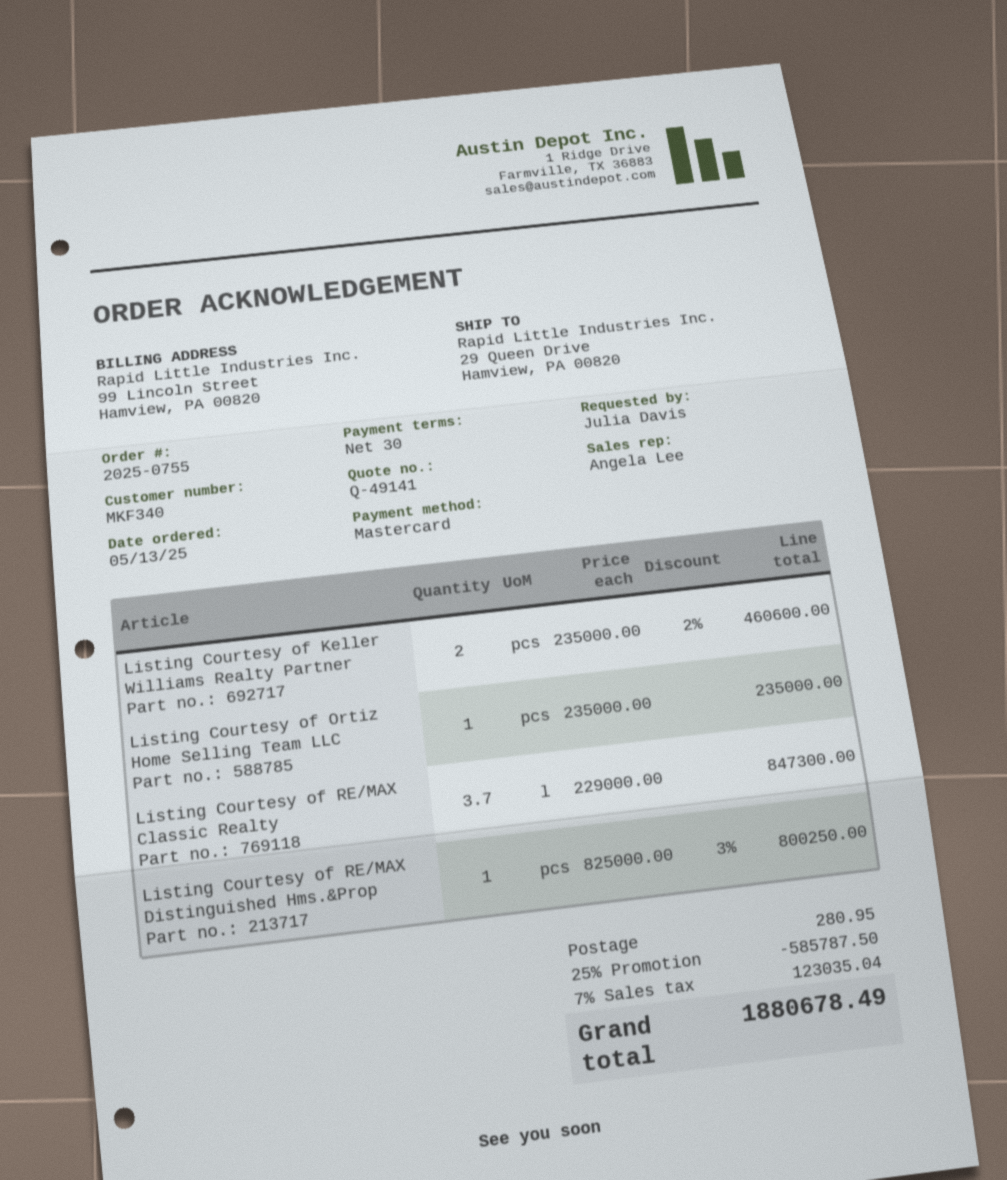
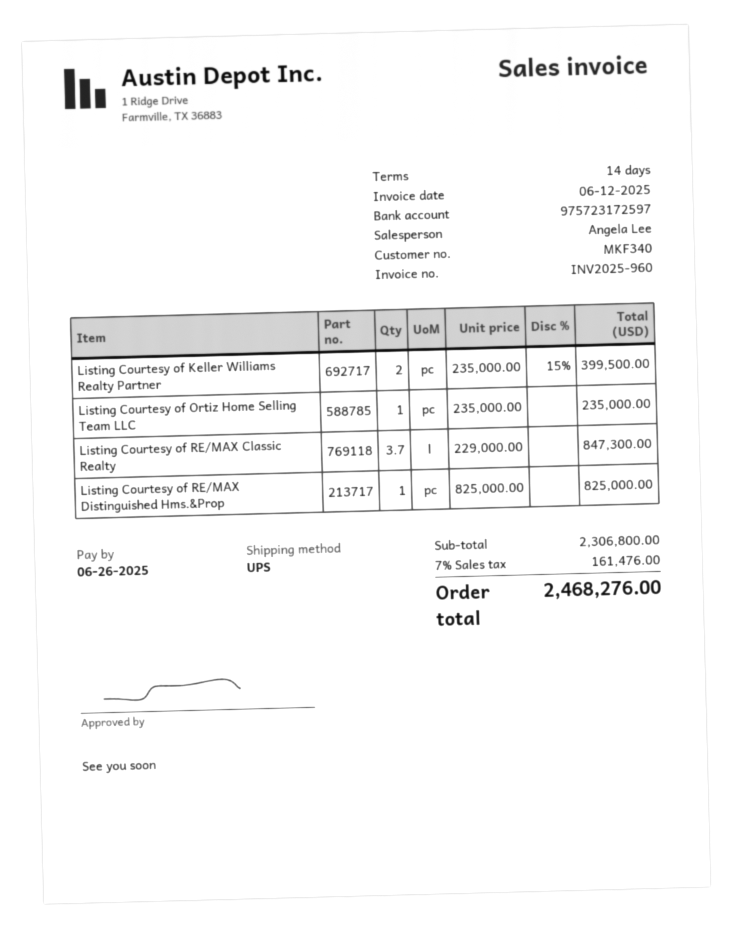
payment terms: 30 days -> 14 days
Listing Courtesy of Keller Williams Realty Partner: 2 x 235000.00 - 2% = 460600.00 -> 2 x 235000.00 - 15% = 399500.00
Listing Courtesy of RE/MAX Distinguished Hms.&Prop: 1 x 825000.00 - 3% = 800250.00 -> 1 x 825000.00 = 825000.00
discount: 25% = 585787.50 -> none
shipping: 280.95 -> none
tax: 7% = 123035.04 -> 7% = 161476.00
total: 1880678.49 -> 2468276.00

